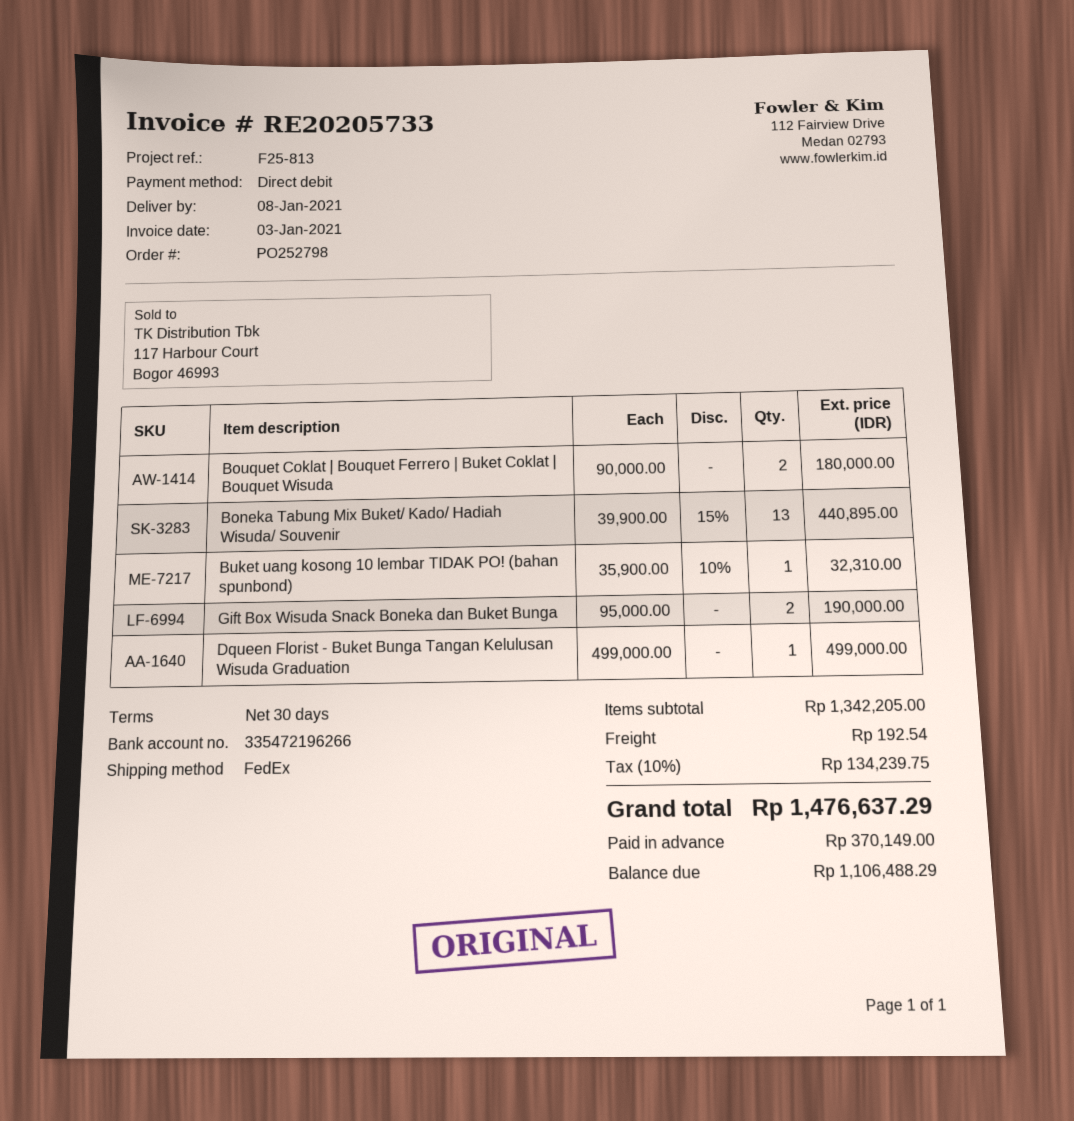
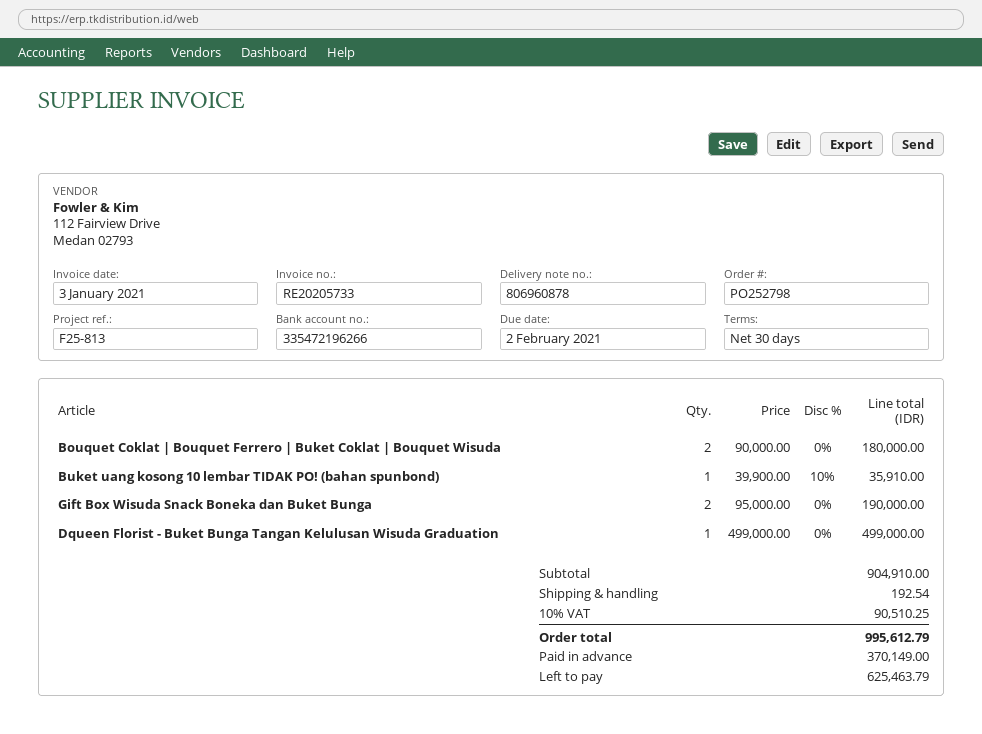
Boneka Tabung Mix Buket/ Kado/ Hadiah Wisuda/ Souvenir: 13 x 39900.00 - 15% = 440895.00 -> none
Buket uang kosong 10 lembar TIDAK PO! (bahan spunbond): 1 x 35900.00 - 10% = 32310.00 -> 1 x 39900.00 - 10% = 35910.00
subtotal: 1342205.00 -> 904910.00
tax: 10% = 134239.75 -> 10% = 90510.25
total: 1476637.29 -> 995612.79
balance: 1106488.29 -> 625463.79

